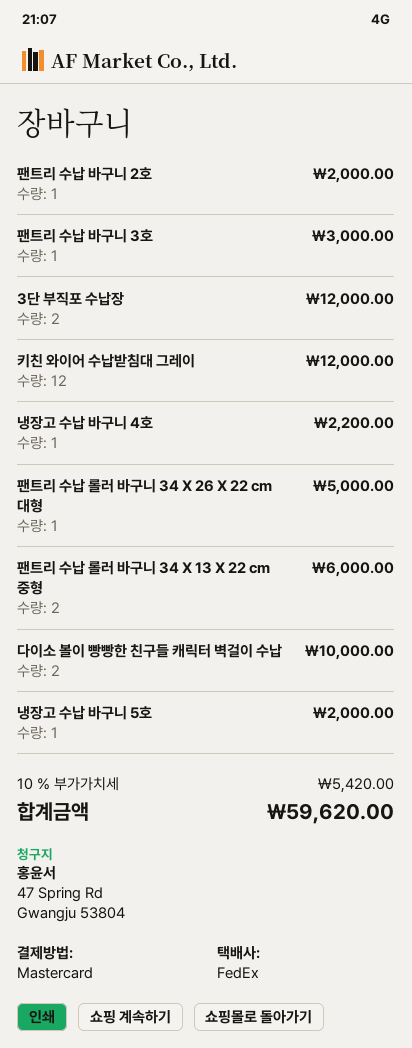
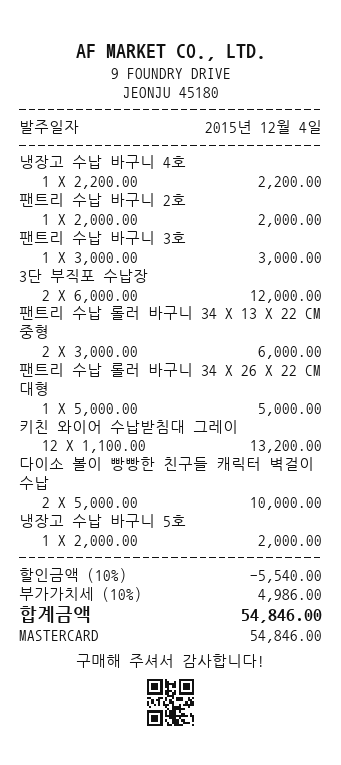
키친 와이어 수납받침대 그레이: 12 for 12000.00 -> 12 for 13200.00
discount: none -> 10% = 5540.00
tax: 10% = 5420.00 -> 10% = 4986.00
total: 59620.00 -> 54846.00

